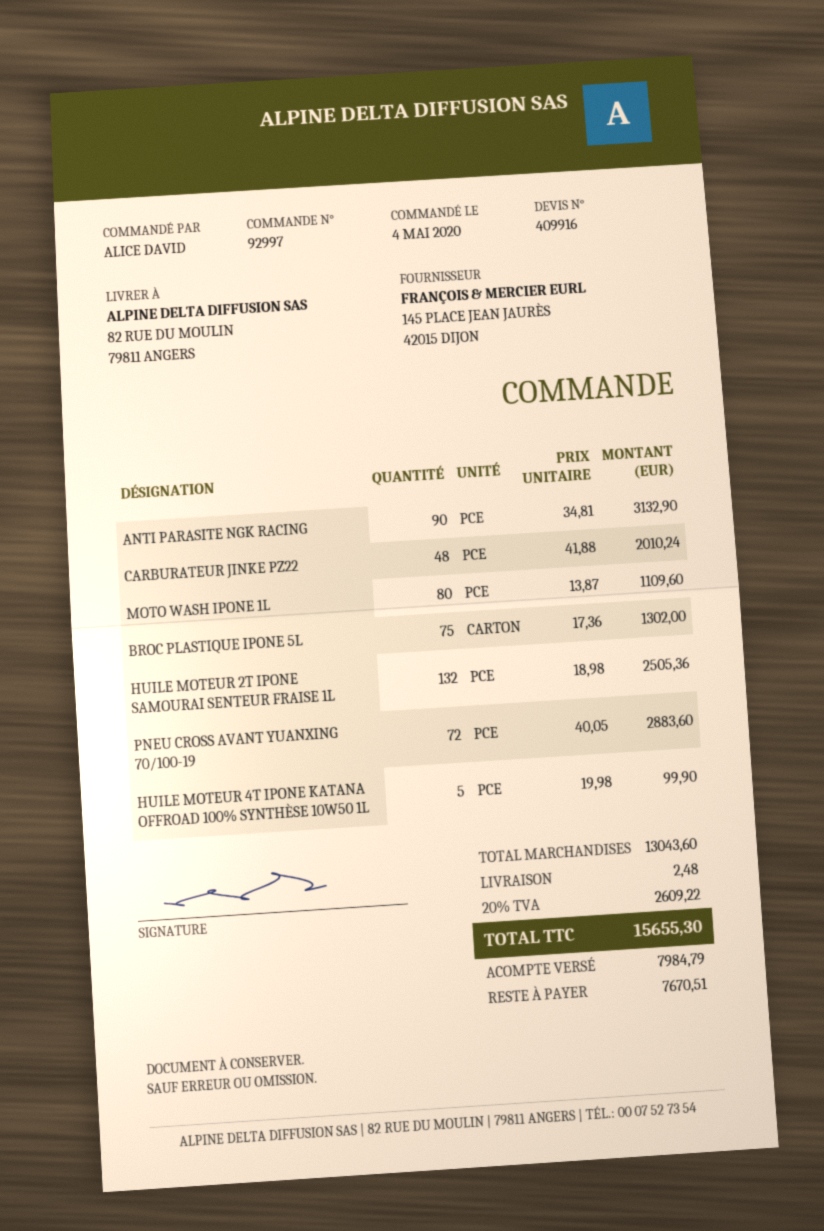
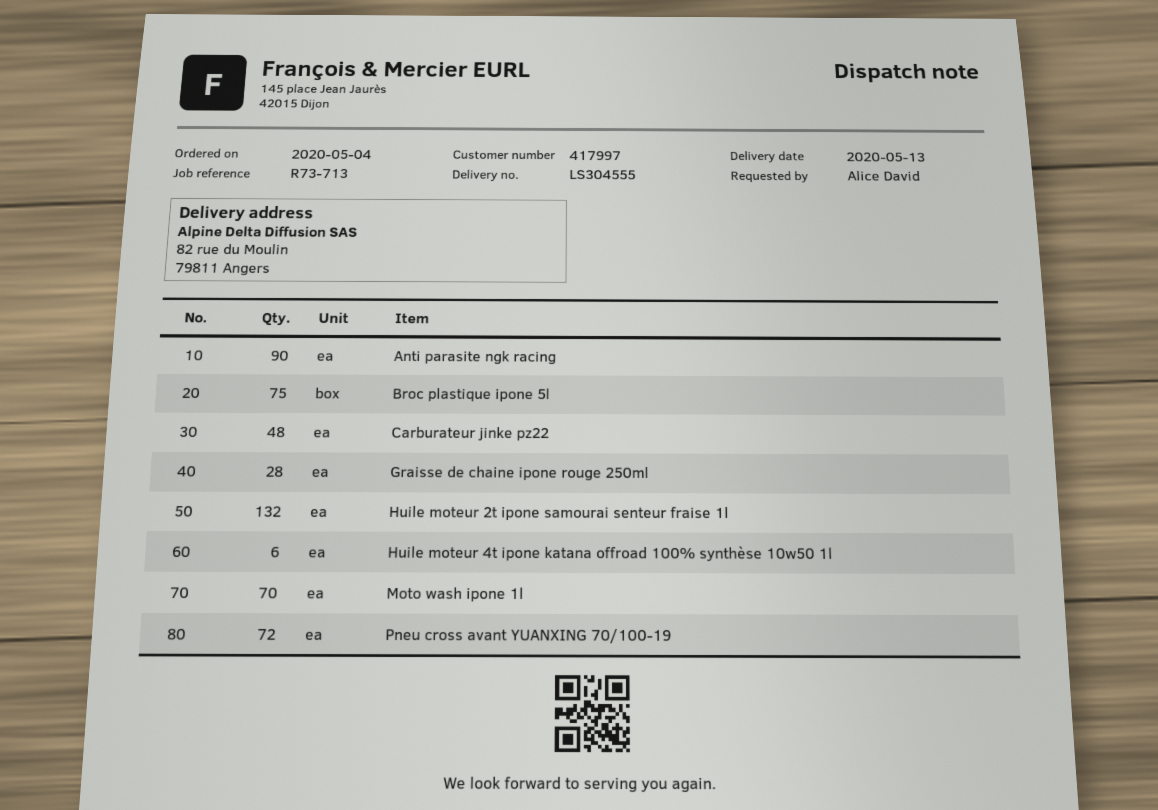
MOTO WASH IPONE 1L: 80 -> 70
HUILE MOTEUR 4T IPONE KATANA OFFROAD 100% SYNTHÈSE 10W50 1L: 5 -> 6
Graisse de chaine ipone rouge 250ml: none -> 28

